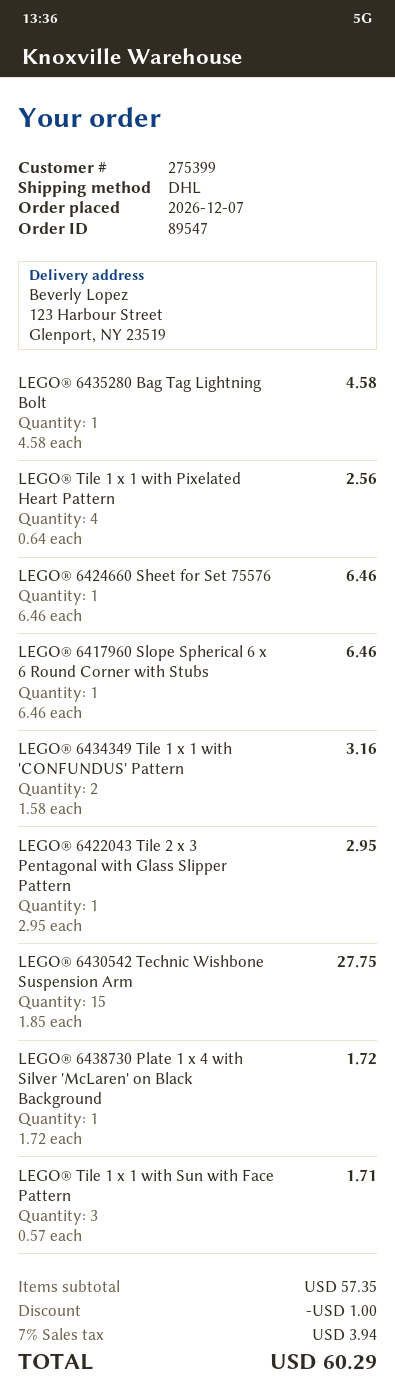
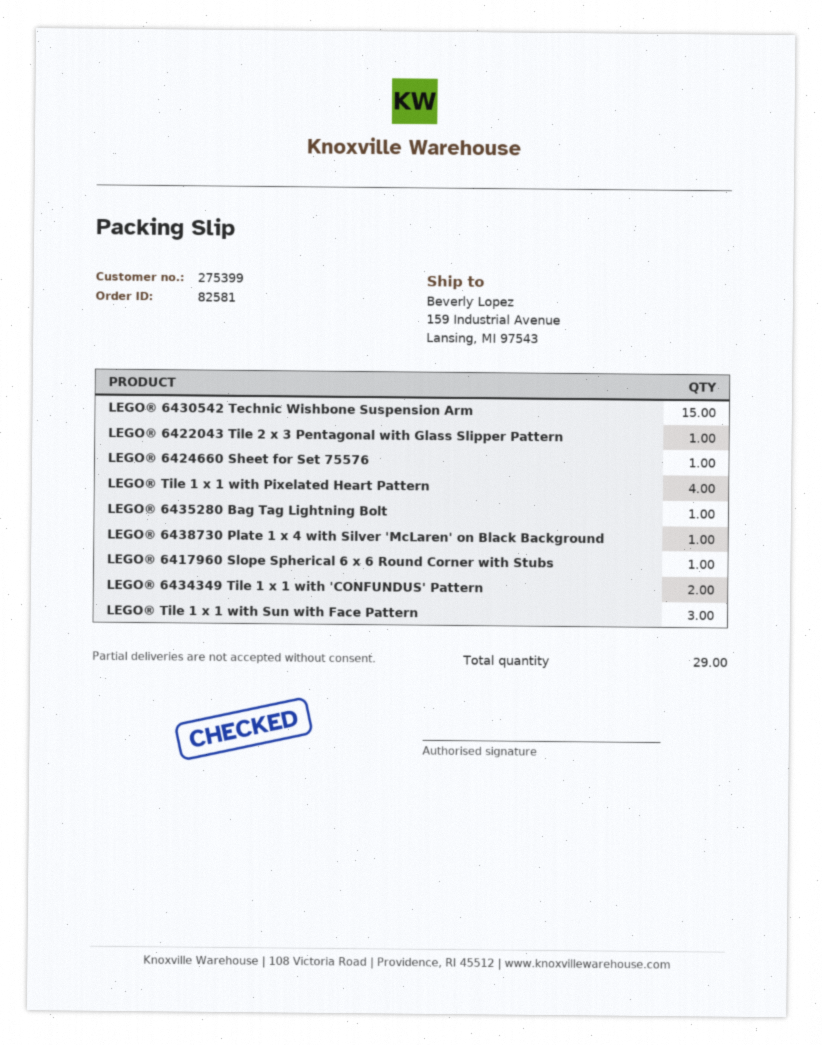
order number: 89547 -> 82581
ship to: 123 Harbour Street, Glenport, NY 23519 -> 159 Industrial Avenue, Lansing, MI 97543

